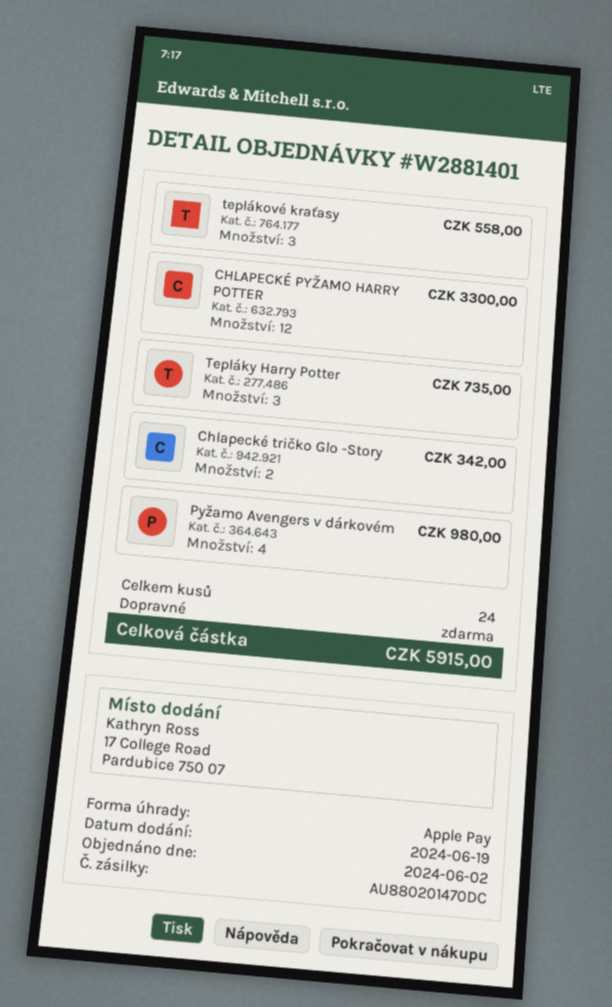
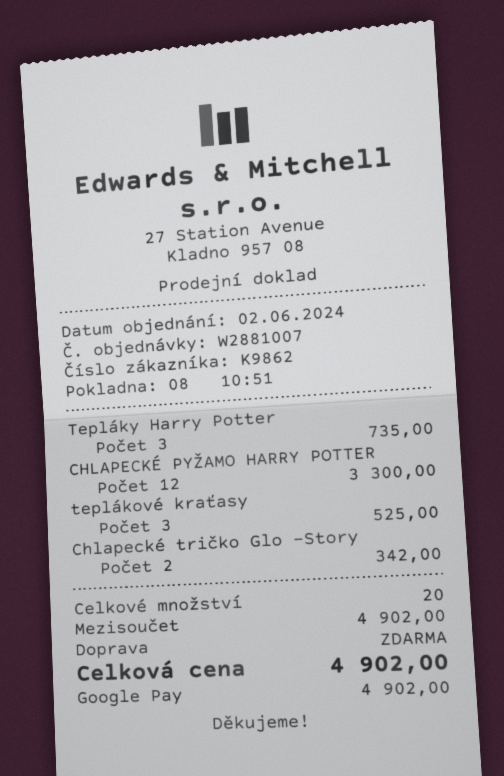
order number: W2881401 -> W2881007
payment method: Apple Pay -> Google Pay
teplákové kraťasy: 3 for 558.00 -> 3 for 525.00
Pyžamo Avengers v dárkovém: 4 for 980.00 -> none
total quantity: 24 -> 20
total: 5915.00 -> 4902.00

